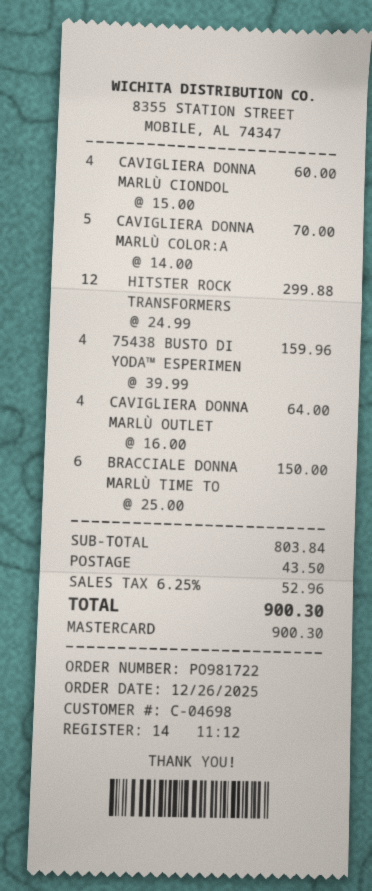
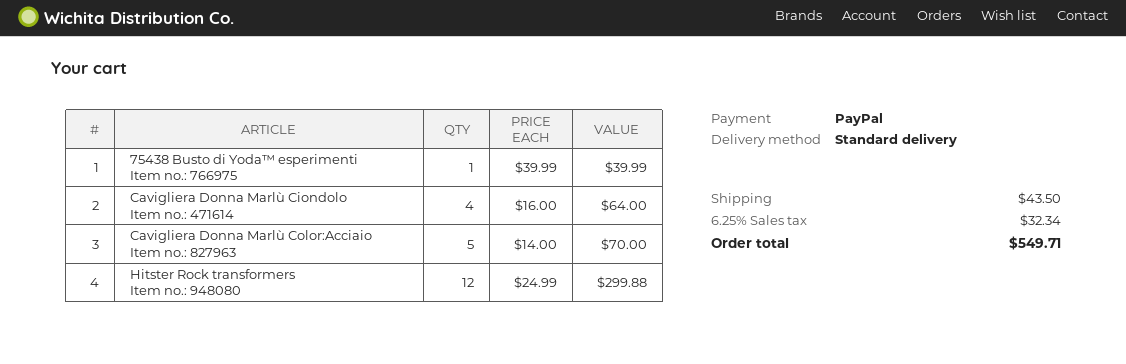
payment method: Mastercard -> PayPal
CAVIGLIERA DONNA MARLÙ CIONDOL: 4 x 15.00 = 60.00 -> 4 x 16.00 = 64.00
75438 BUSTO DI YODA™ ESPERIMEN: 4 x 39.99 = 159.96 -> 1 x 39.99 = 39.99
CAVIGLIERA DONNA MARLÙ OUTLET: 4 x 16.00 = 64.00 -> none
BRACCIALE DONNA MARLÙ TIME TO: 6 x 25.00 = 150.00 -> none
tax: 6.25% = 52.96 -> 6.25% = 32.34
total: 900.30 -> 549.71

